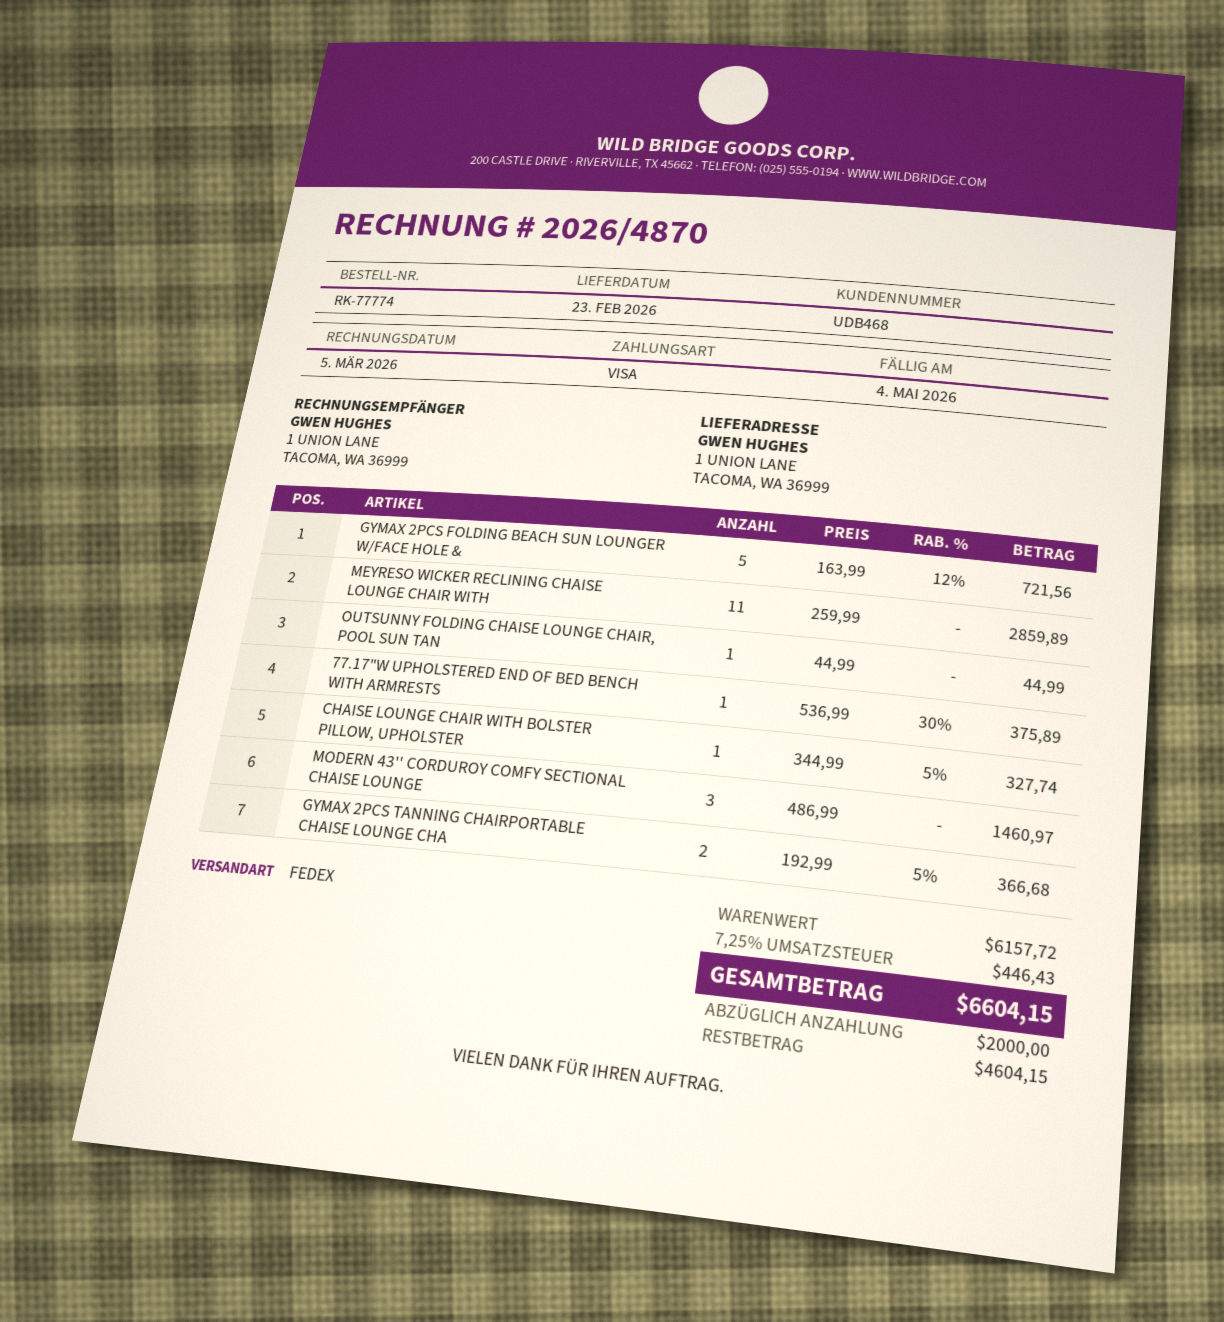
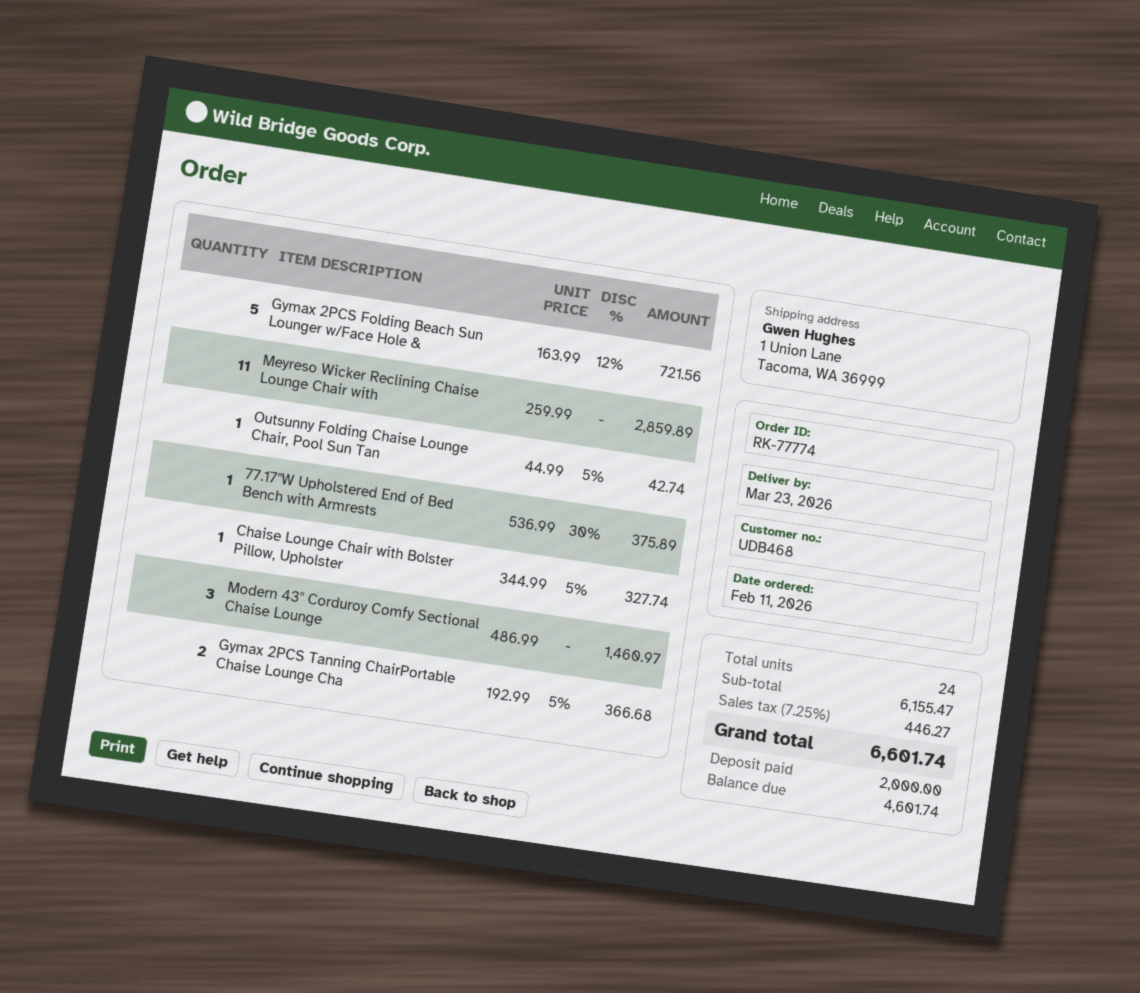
delivery date: 2026-02-23 -> 2026-03-23
OUTSUNNY FOLDING CHAISE LOUNGE CHAIR, POOL SUN TAN: 1 x 44.99 = 44.99 -> 1 x 44.99 - 5% = 42.74
subtotal: 6157.72 -> 6155.47
tax: 7.25% = 446.43 -> 7.25% = 446.27
total: 6604.15 -> 6601.74
balance: 4604.15 -> 4601.74

